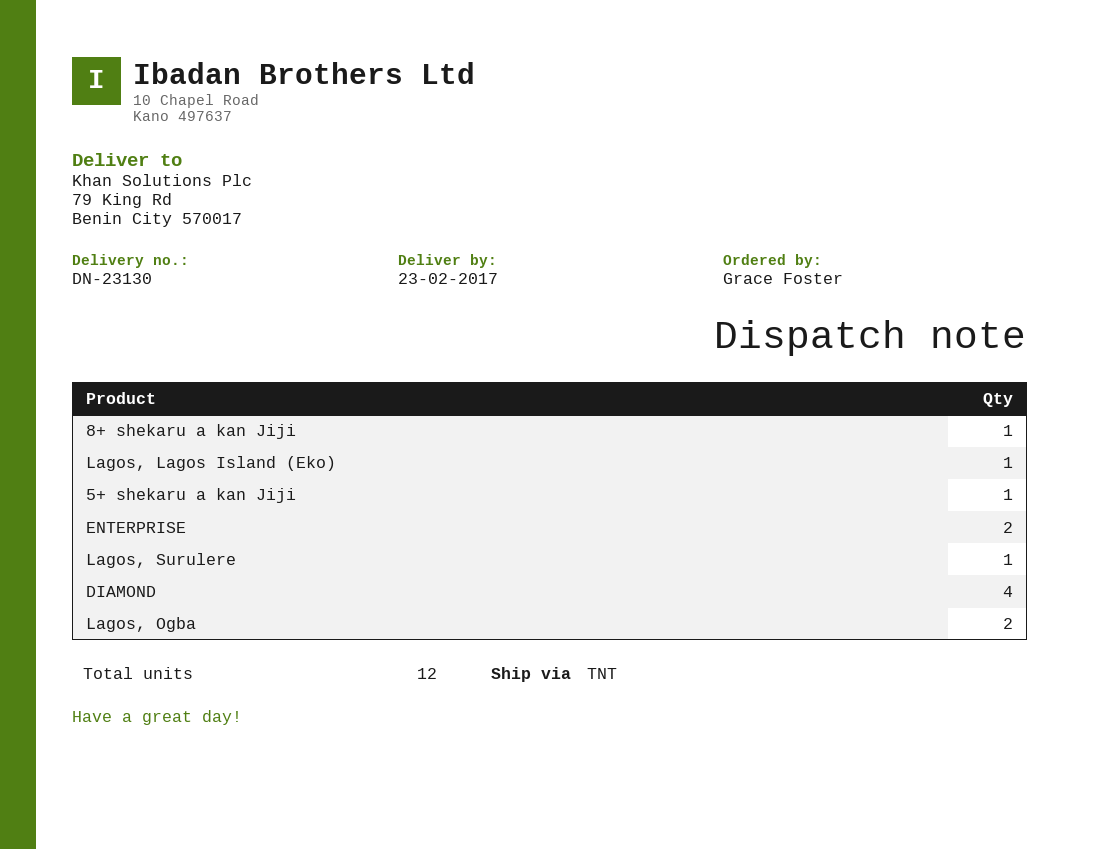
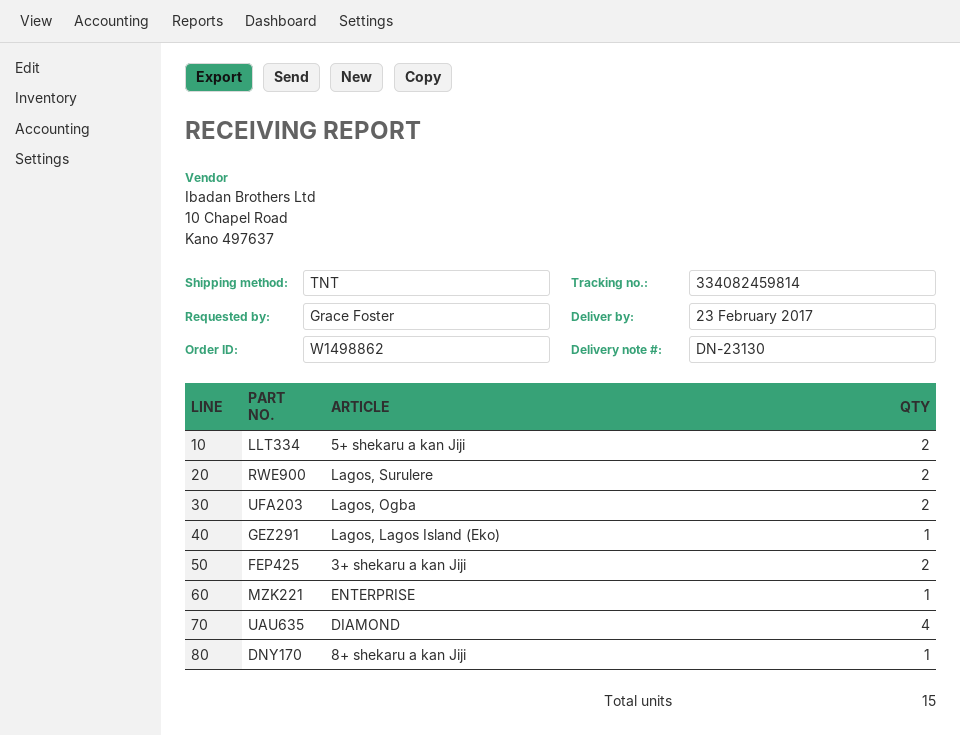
5+ shekaru a kan Jiji: 1 -> 2
ENTERPRISE: 2 -> 1
Lagos, Surulere: 1 -> 2
3+ shekaru a kan Jiji: none -> 2
total quantity: 12 -> 15

